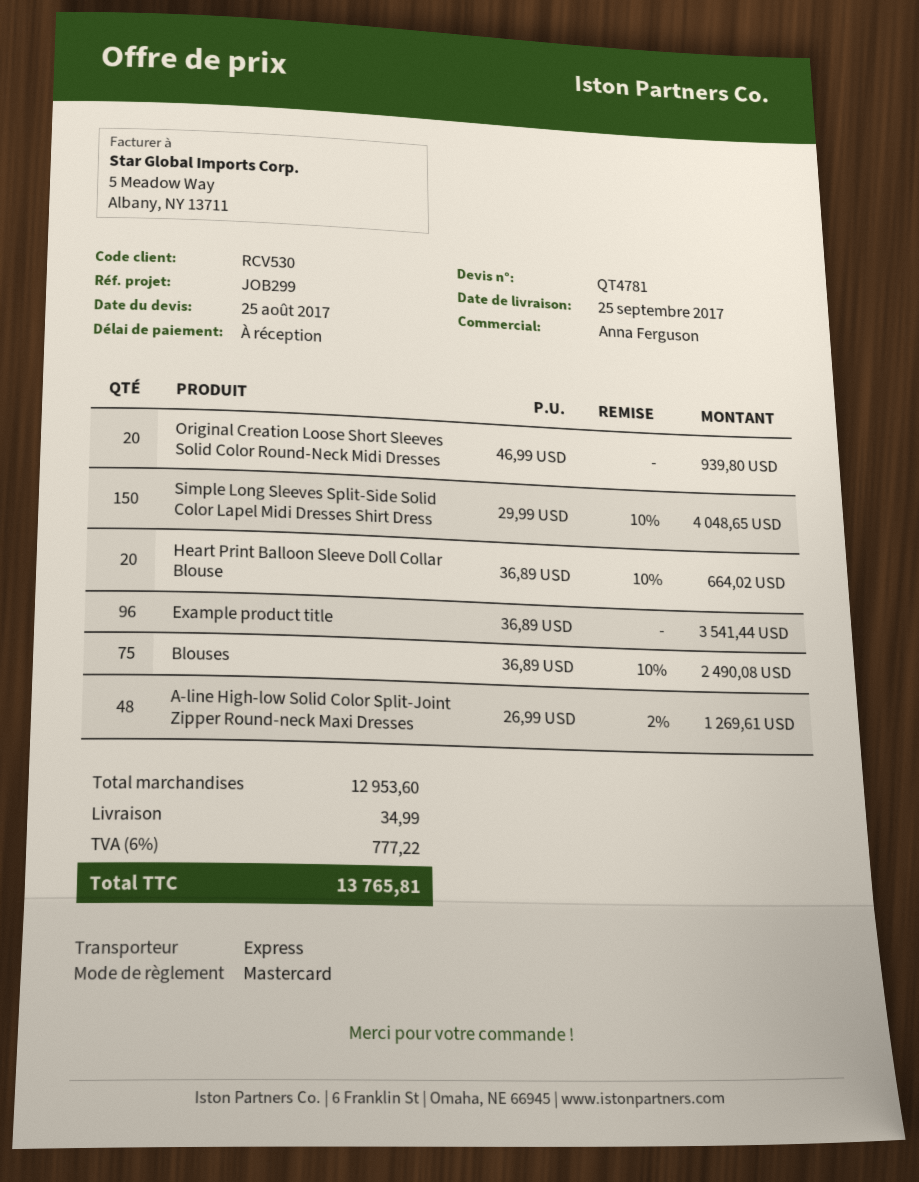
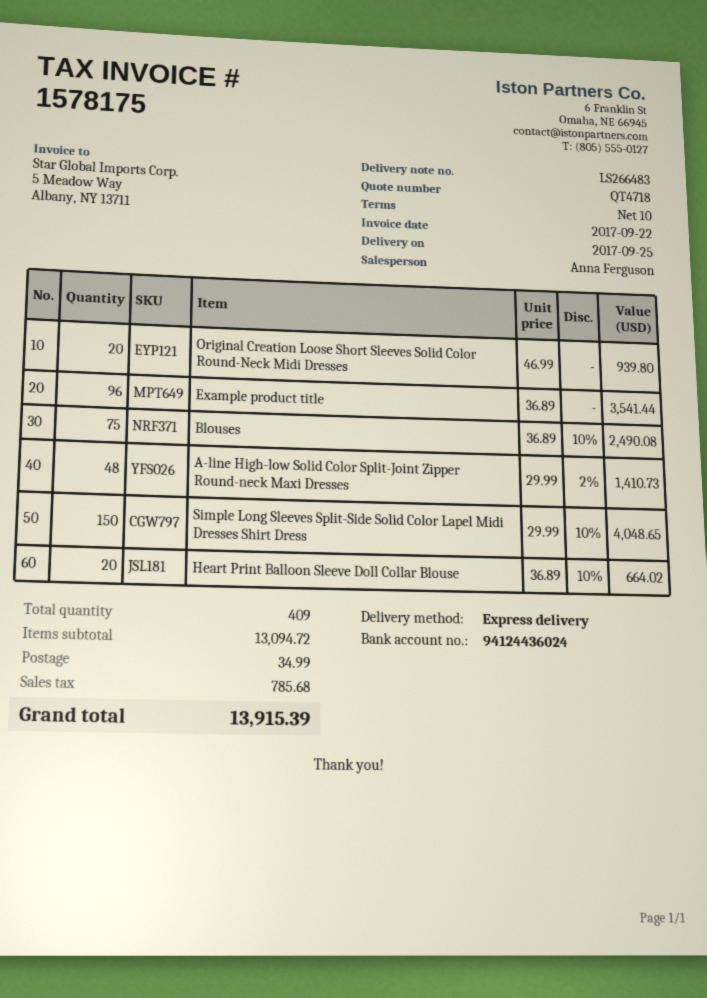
quote number: QT4781 -> QT4718
payment terms: on receipt -> 10 days
A-line High-low Solid Color Split-Joint Zipper Round-neck Maxi Dresses: 48 x 26.99 - 2% = 1269.61 -> 48 x 29.99 - 2% = 1410.73
subtotal: 12953.60 -> 13094.72
tax: 777.22 -> 785.68
total: 13765.81 -> 13915.39

